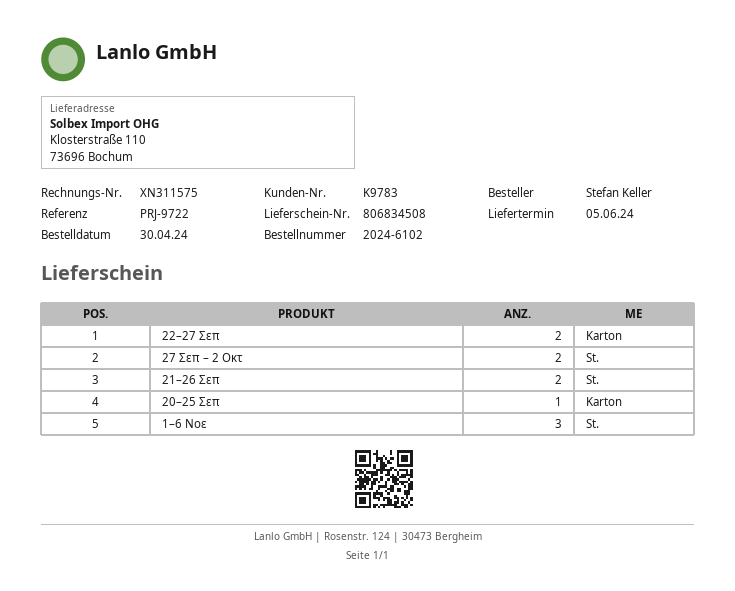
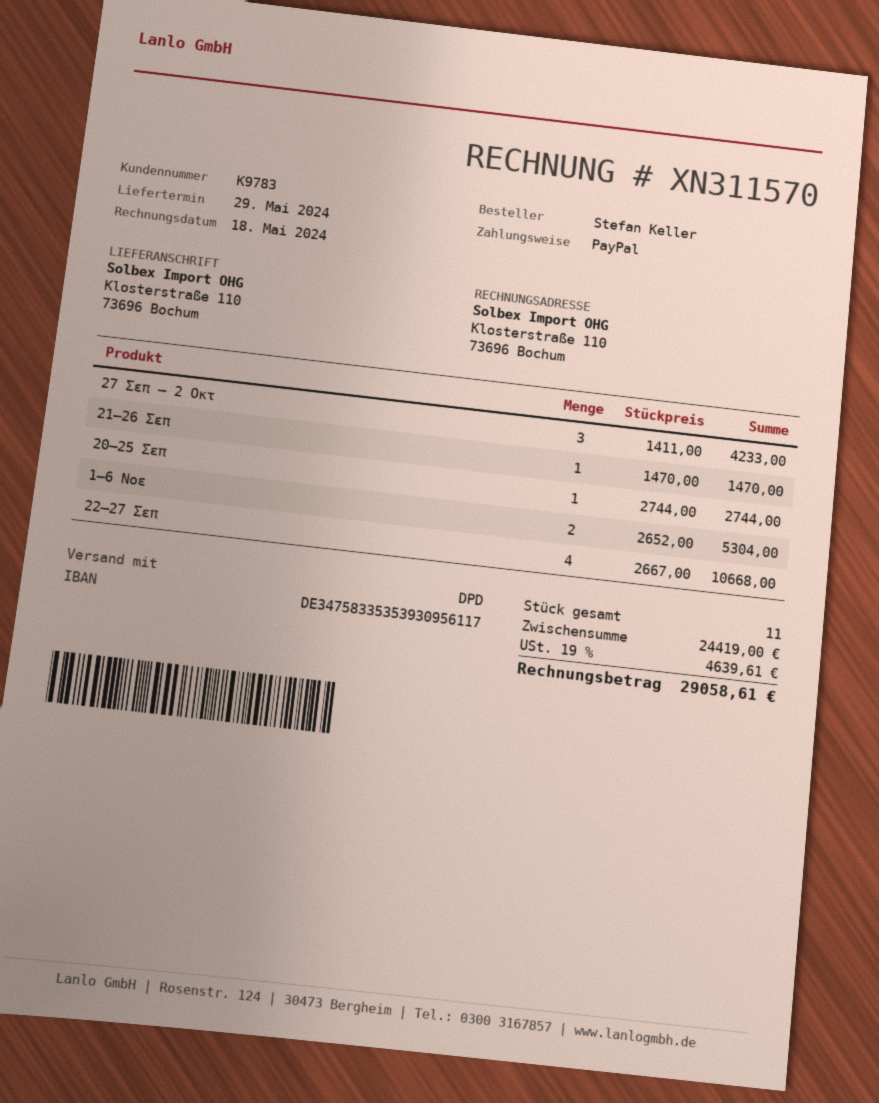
delivery date: 2024-06-05 -> 2024-05-29
invoice number: XN311575 -> XN311570
22–27 Σεπ: 2 -> 4
27 Σεπ – 2 Οκτ: 2 -> 3
21–26 Σεπ: 2 -> 1
1–6 Νοε: 3 -> 2

